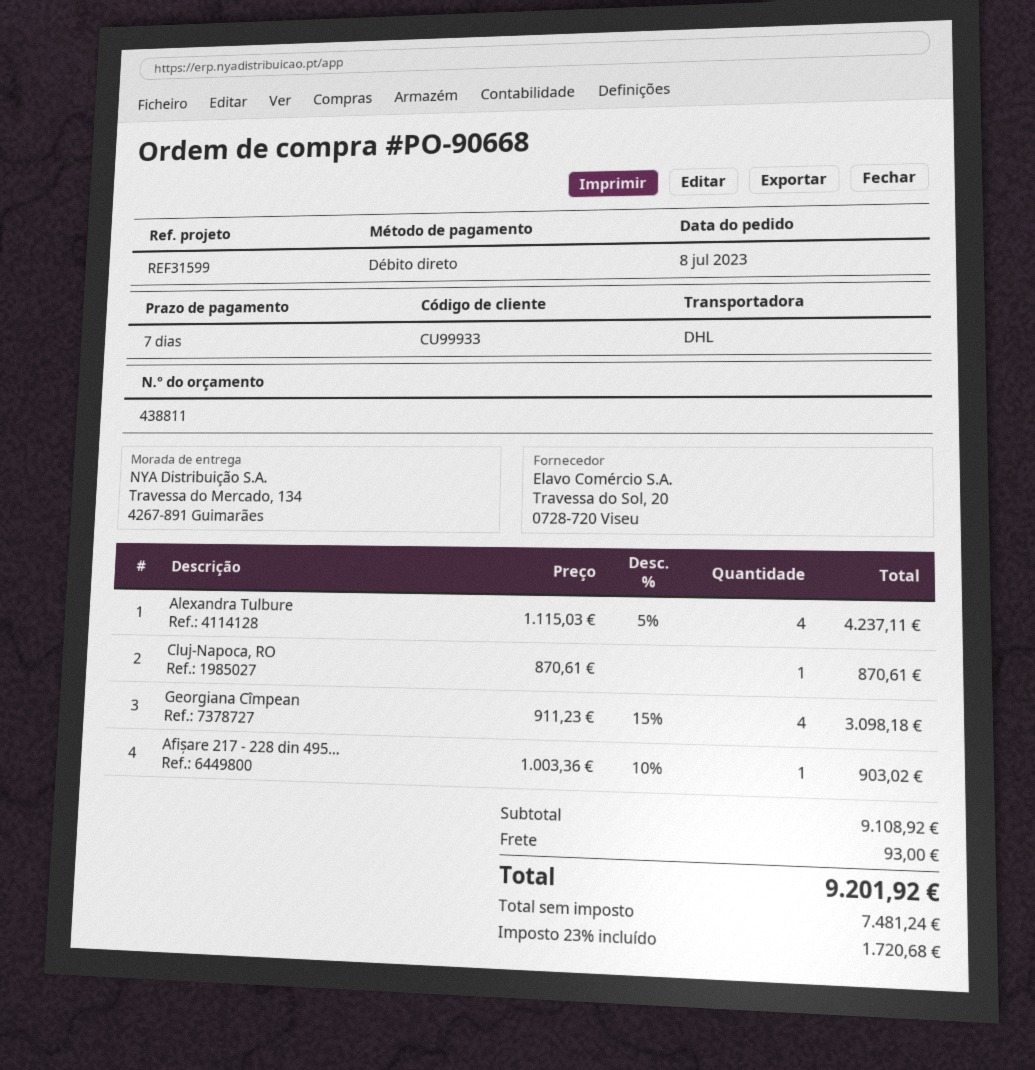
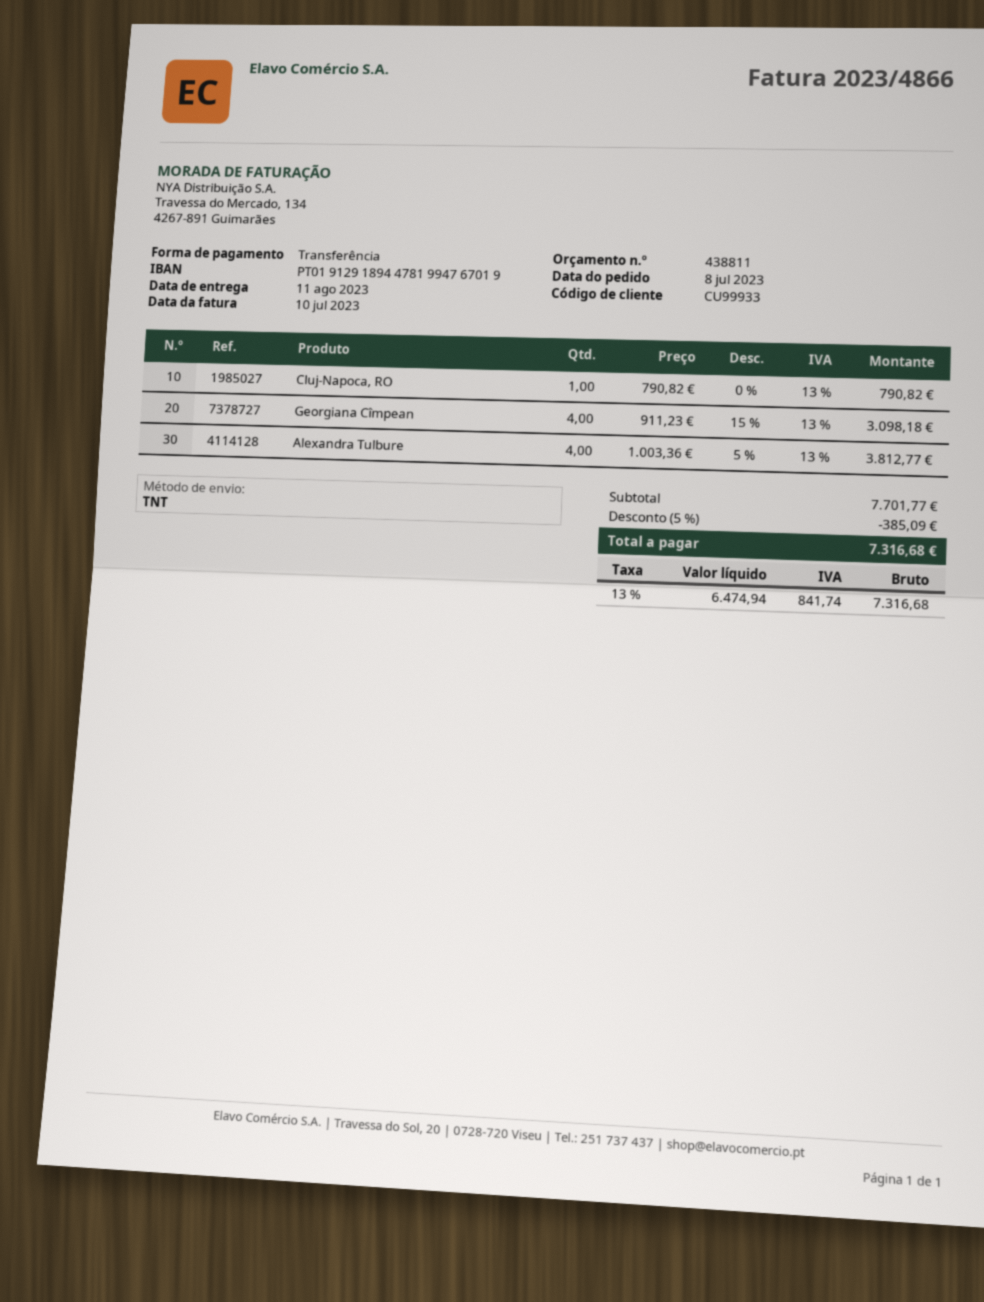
payment method: direct debit -> bank transfer
shipping method: DHL -> TNT
Alexandra Tulbure: 4 x 1115.03 - 5% = 4237.11 -> 4 x 1003.36 - 5% = 3812.77
Cluj-Napoca, RO: 1 x 870.61 = 870.61 -> 1 x 790.82 = 790.82
Afișare 217 - 228 din 495...: 1 x 1003.36 - 10% = 903.02 -> none
subtotal: 9108.92 -> 7701.77
discount: none -> 5% = 385.09
shipping: 93.00 -> none
net: 7481.24 -> 6474.94
tax: 23% = 1720.68 -> 13% = 841.74
total: 9201.92 -> 7316.68

